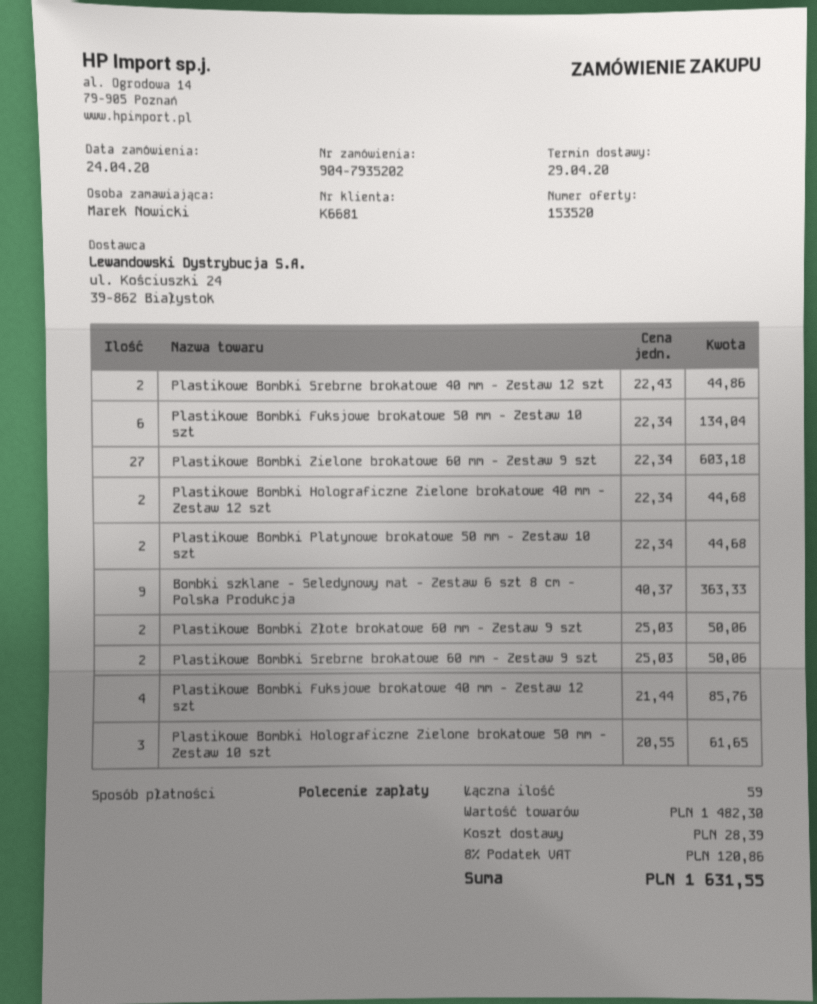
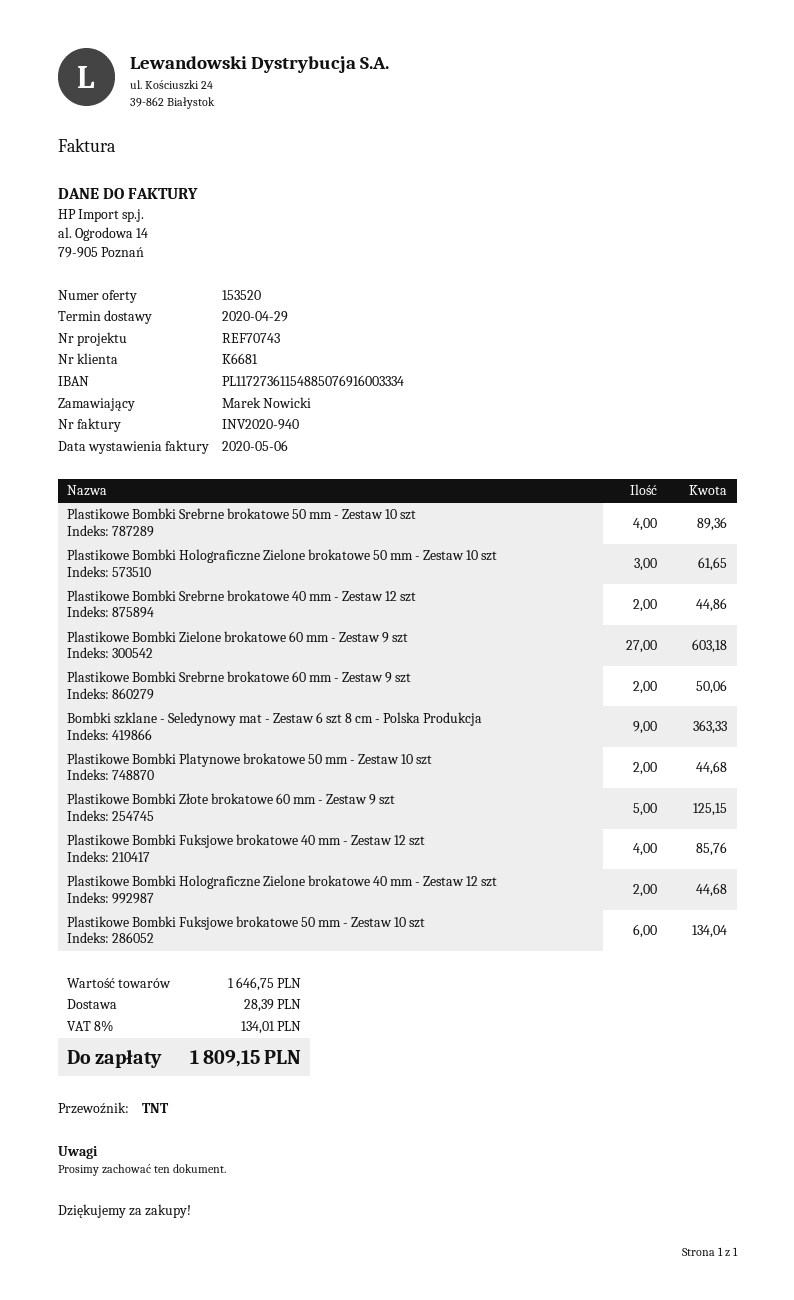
Plastikowe Bombki Złote brokatowe 60 mm - Zestaw 9 szt: 2 for 50.06 -> 5 for 125.15
Plastikowe Bombki Srebrne brokatowe 50 mm - Zestaw 10 szt: none -> 4 for 89.36
subtotal: 1482.30 -> 1646.75
tax: 8% = 120.86 -> 8% = 134.01
total: 1631.55 -> 1809.15

